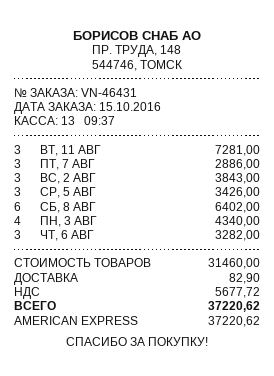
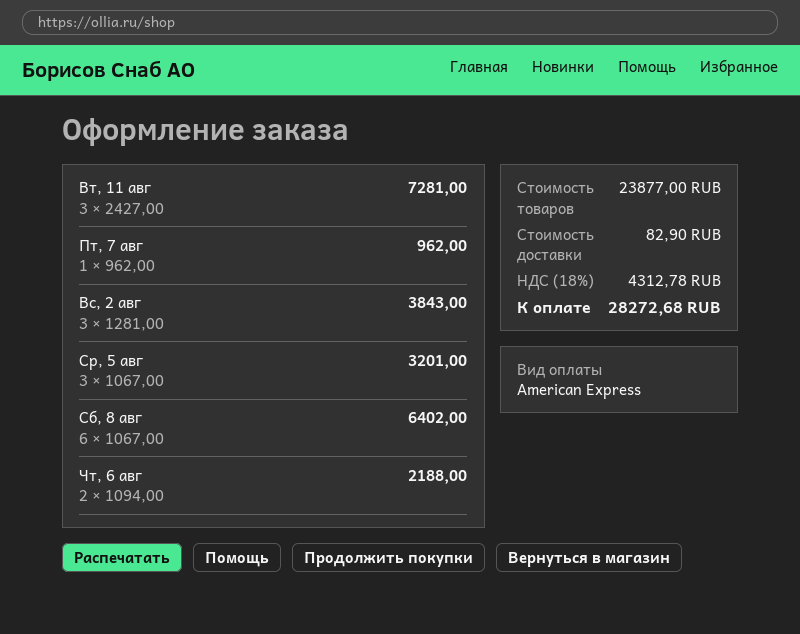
ПТ, 7 АВГ: 3 for 2886.00 -> 1 for 962.00
СР, 5 АВГ: 3 for 3426.00 -> 3 for 3201.00
ПН, 3 АВГ: 4 for 4340.00 -> none
ЧТ, 6 АВГ: 3 for 3282.00 -> 2 for 2188.00
subtotal: 31460.00 -> 23877.00
tax: 5677.72 -> 4312.78
total: 37220.62 -> 28272.68

